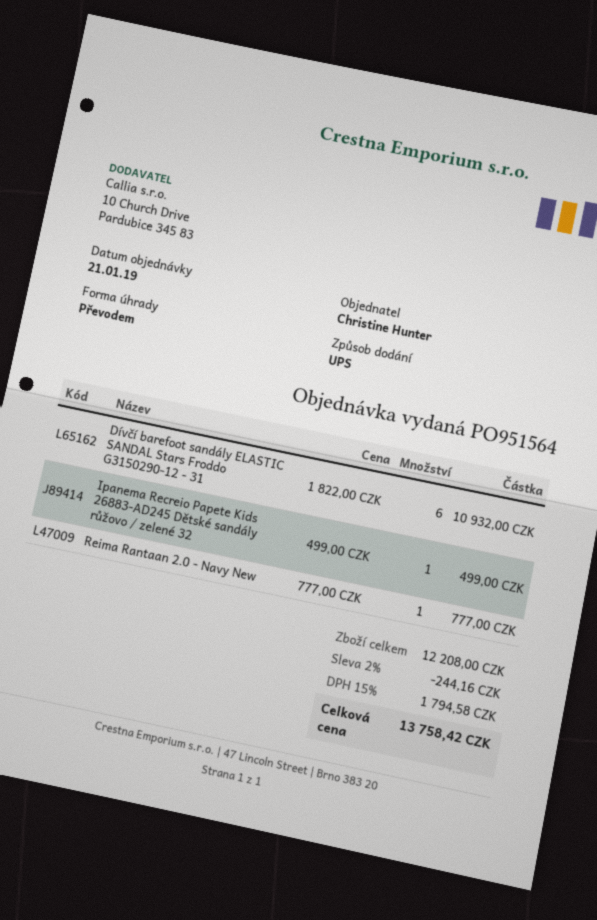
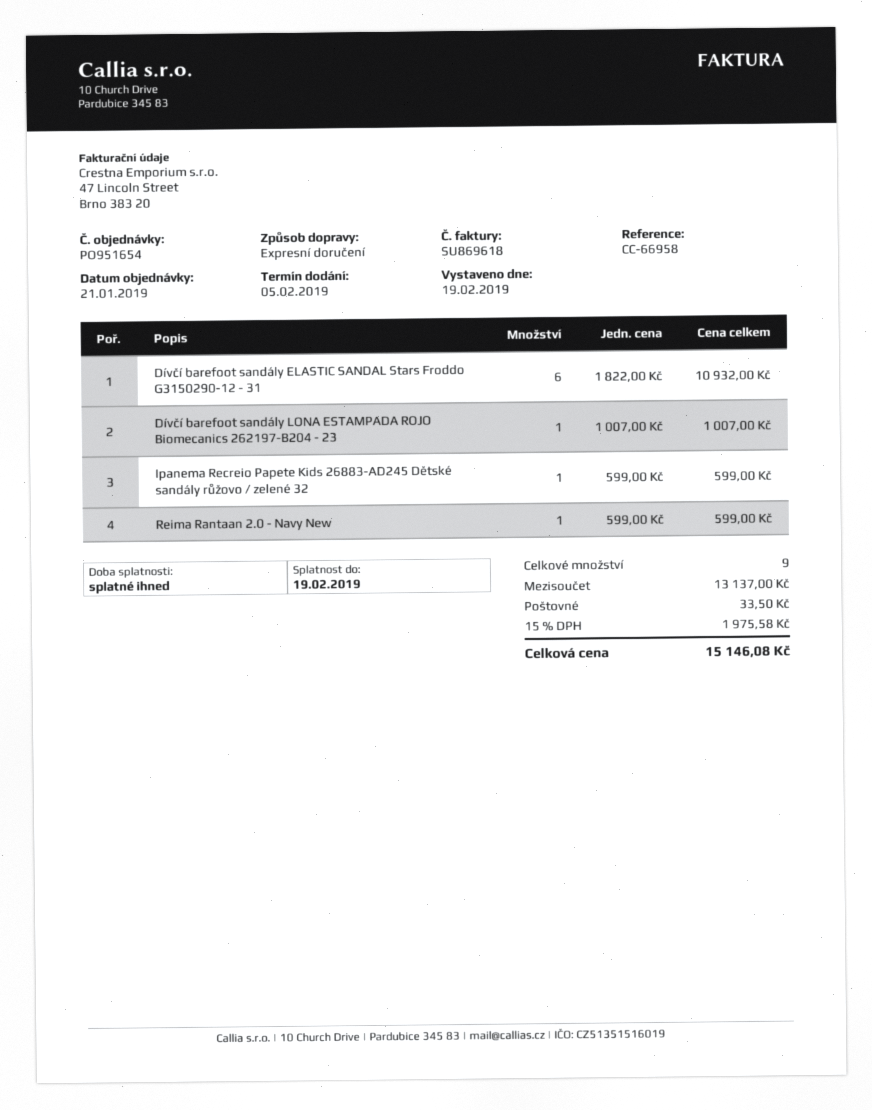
order number: PO951564 -> PO951654
shipping method: UPS -> express
Ipanema Recreio Papete Kids 26883-AD245 Dětské sandály růžovo / zelené 32: 1 x 499.00 = 499.00 -> 1 x 599.00 = 599.00
Reima Rantaan 2.0 - Navy New: 1 x 777.00 = 777.00 -> 1 x 599.00 = 599.00
Dívčí barefoot sandály LONA ESTAMPADA ROJO Biomecanics 262197-B204 - 23: none -> 1 x 1007.00 = 1007.00
subtotal: 12208.00 -> 13137.00
discount: 2% = 244.16 -> none
shipping: none -> 33.50
tax: 15% = 1794.58 -> 15% = 1975.58
total: 13758.42 -> 15146.08

